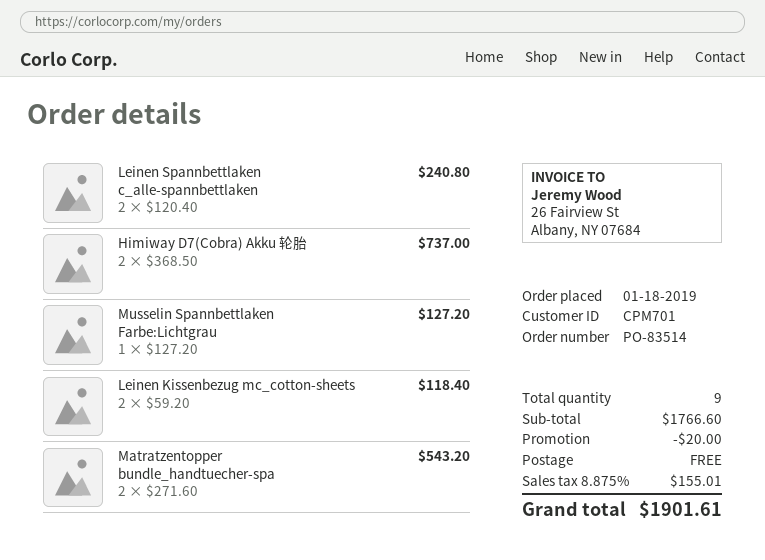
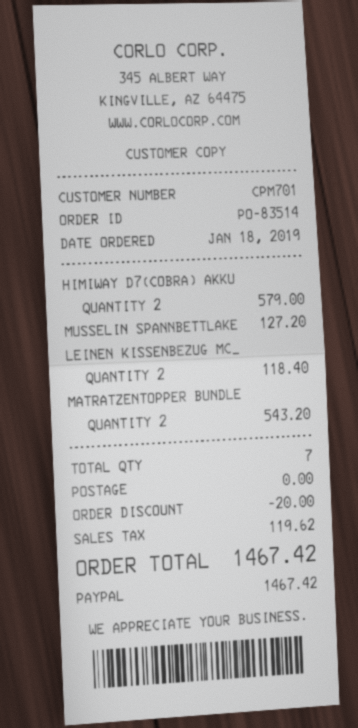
Leinen Spannbettlaken c_alle-spannbettlaken: 2 for 240.80 -> none
Himiway D7(Cobra) Akku 轮胎: 2 for 737.00 -> 2 for 579.00
total quantity: 9 -> 7
tax: 155.01 -> 119.62
total: 1901.61 -> 1467.42

